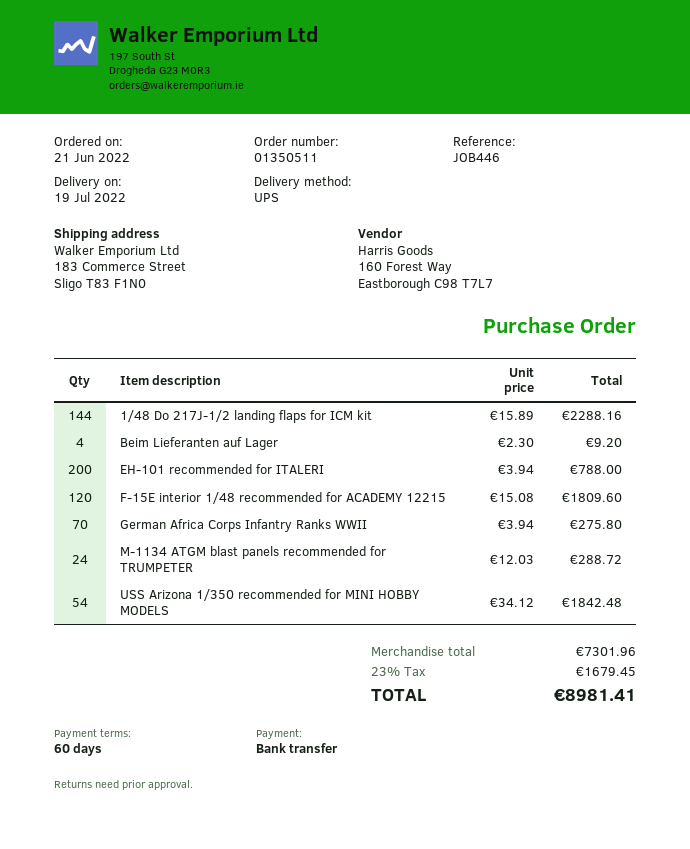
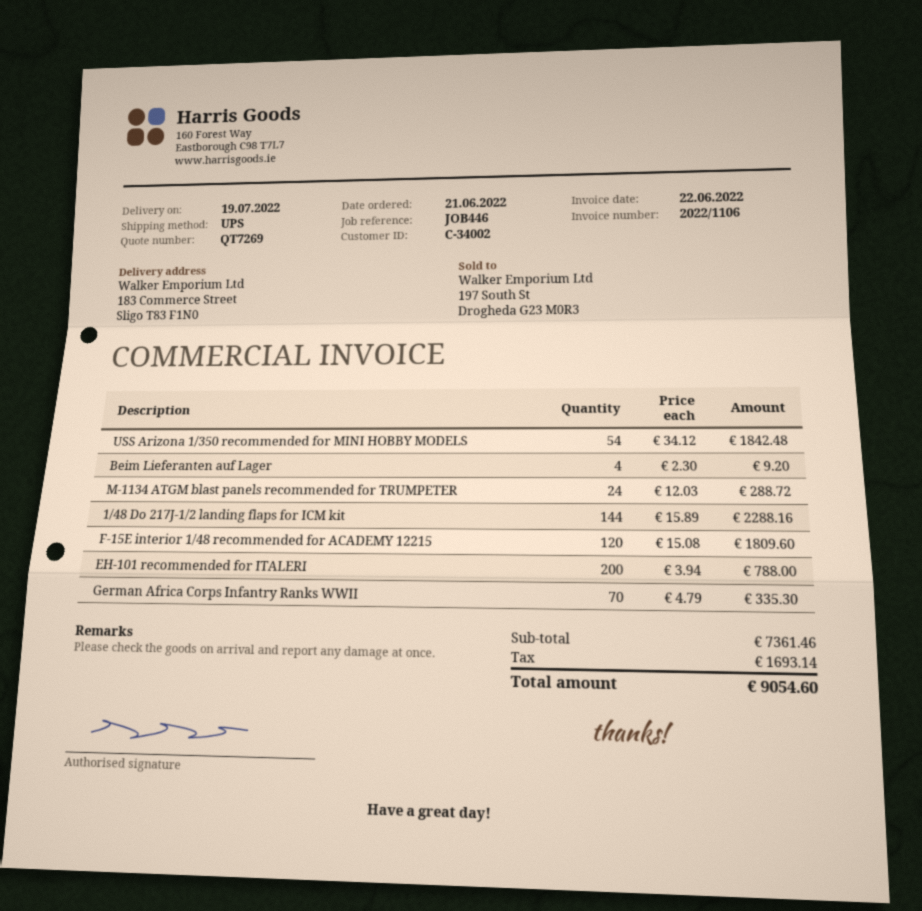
German Africa Corps Infantry Ranks WWII: 70 x 3.94 = 275.80 -> 70 x 4.79 = 335.30
subtotal: 7301.96 -> 7361.46
tax: 1679.45 -> 1693.14
total: 8981.41 -> 9054.60

